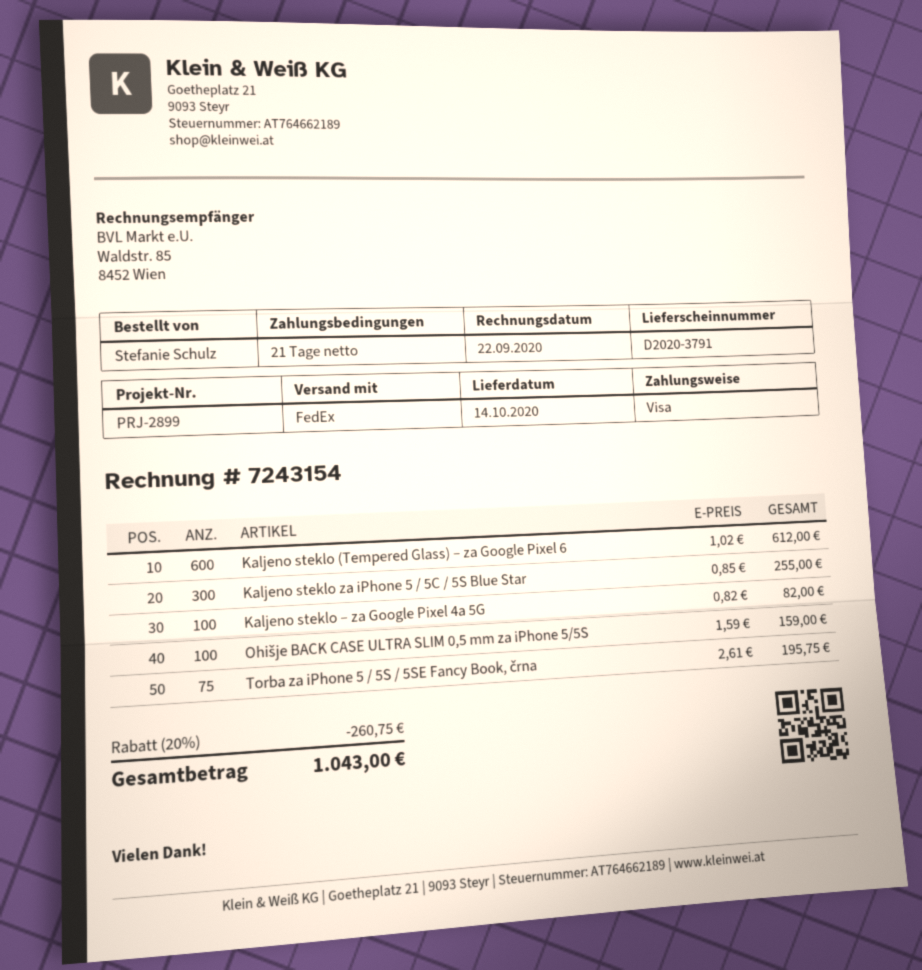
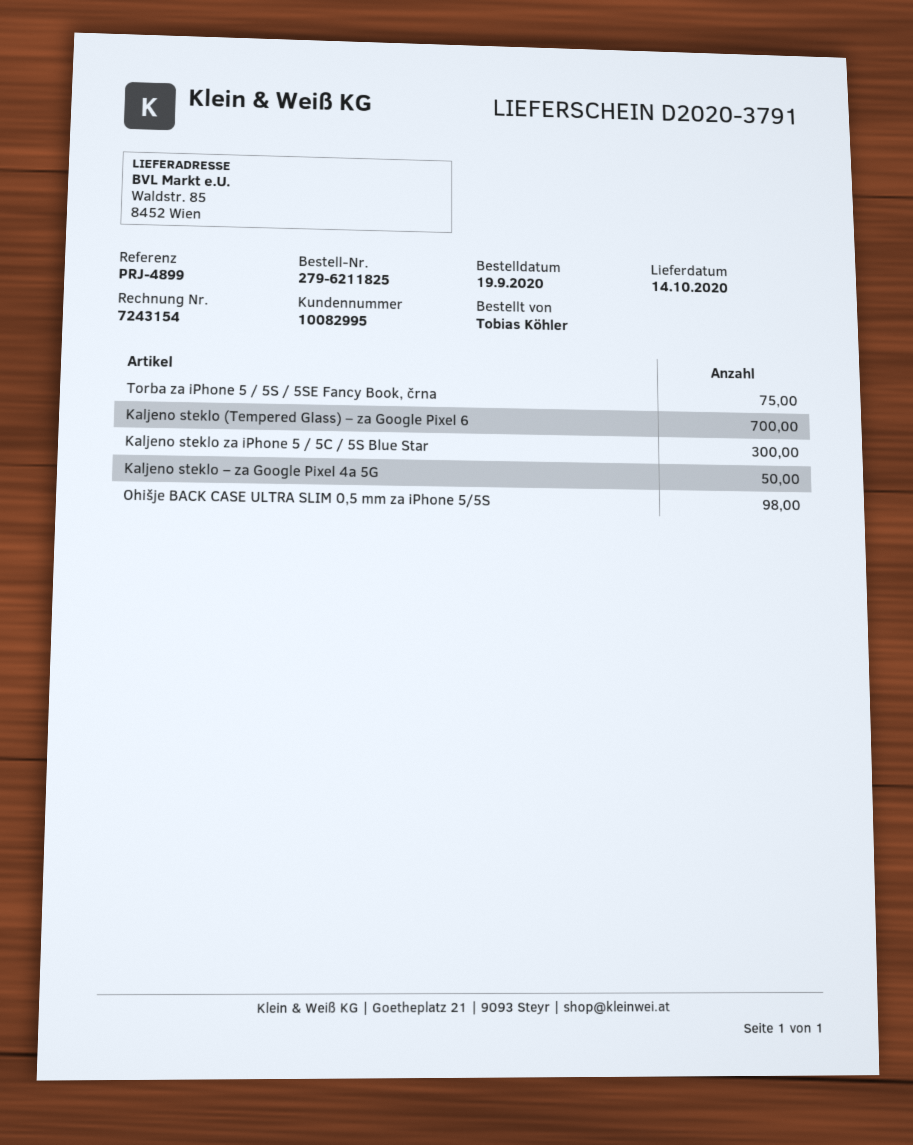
reference: PRJ-2899 -> PRJ-4899
ordered by: Stefanie Schulz -> Tobias Köhler
Kaljeno steklo (Tempered Glass) – za Google Pixel 6: 600 -> 700
Kaljeno steklo – za Google Pixel 4a 5G: 100 -> 50
Ohišje BACK CASE ULTRA SLIM 0,5 mm za iPhone 5/5S: 100 -> 98

